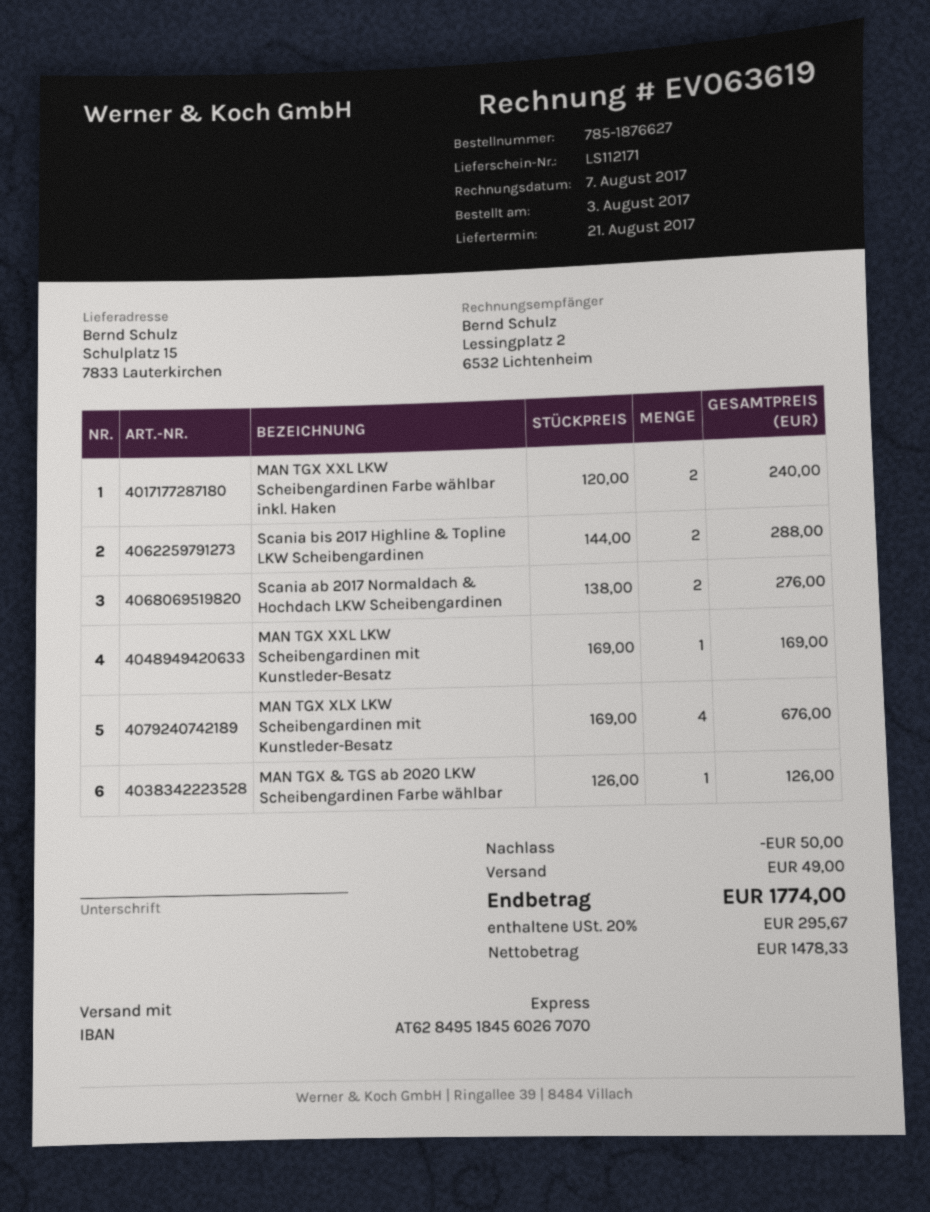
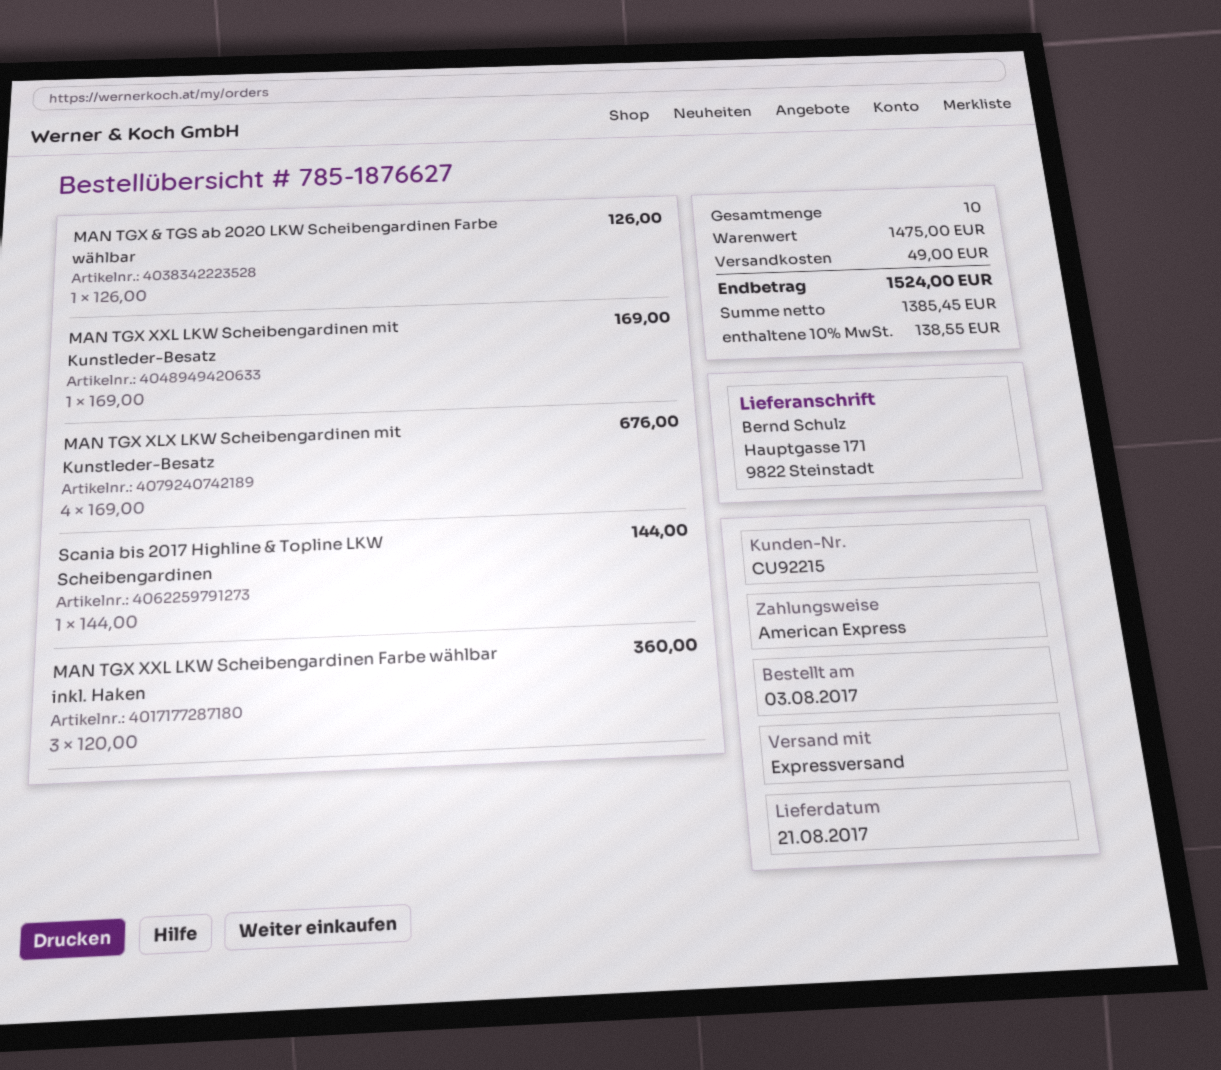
ship to: Schulplatz 15, 7833 Lauterkirchen -> Hauptgasse 171, 9822 Steinstadt
MAN TGX XXL LKW Scheibengardinen Farbe wählbar inkl. Haken: 2 x 120.00 = 240.00 -> 3 x 120.00 = 360.00
Scania bis 2017 Highline & Topline LKW Scheibengardinen: 2 x 144.00 = 288.00 -> 1 x 144.00 = 144.00
Scania ab 2017 Normaldach & Hochdach LKW Scheibengardinen: 2 x 138.00 = 276.00 -> none
discount: 50.00 -> none
net: 1478.33 -> 1385.45
tax: 20% = 295.67 -> 10% = 138.55
total: 1774.00 -> 1524.00

